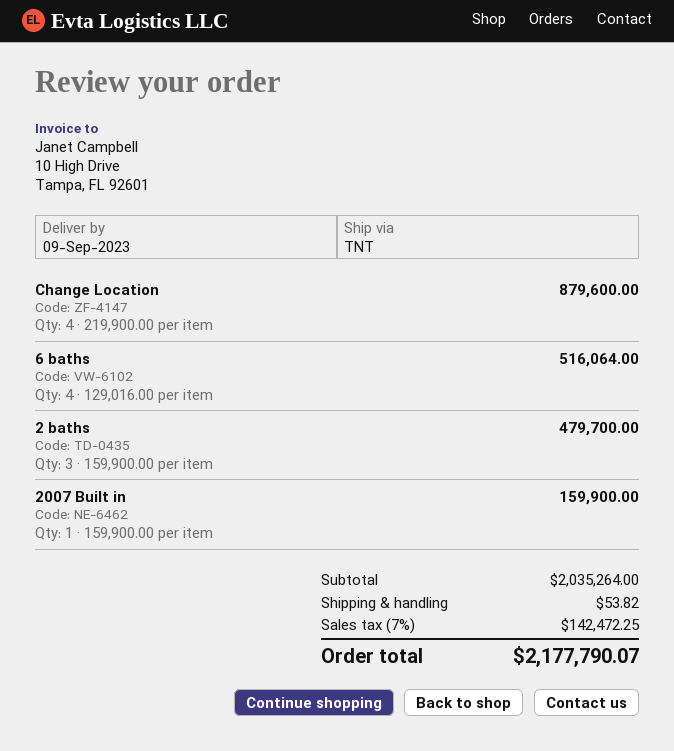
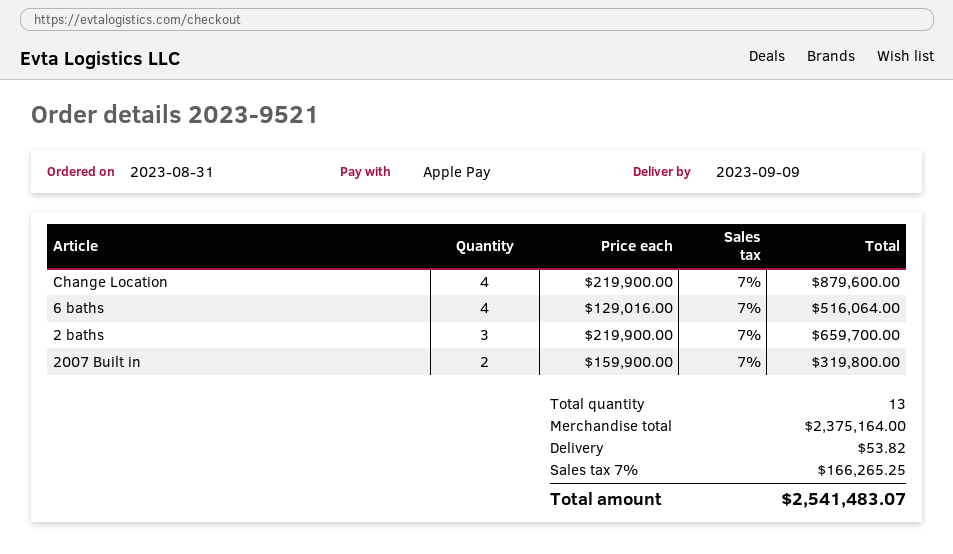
2 baths: 3 x 159900.00 = 479700.00 -> 3 x 219900.00 = 659700.00
2007 Built in: 1 x 159900.00 = 159900.00 -> 2 x 159900.00 = 319800.00
subtotal: 2035264.00 -> 2375164.00
tax: 7% = 142472.25 -> 7% = 166265.25
total: 2177790.07 -> 2541483.07

